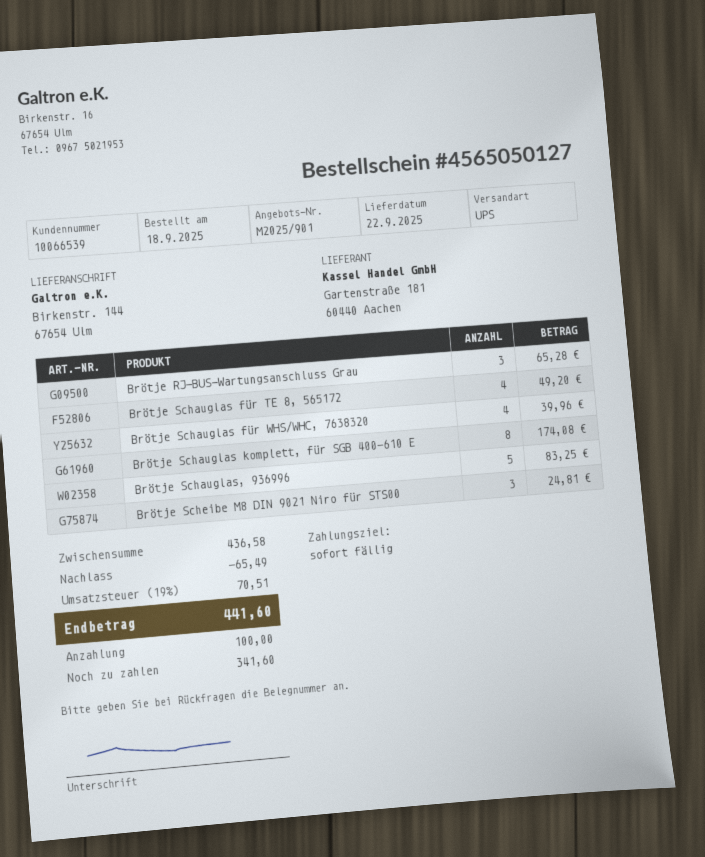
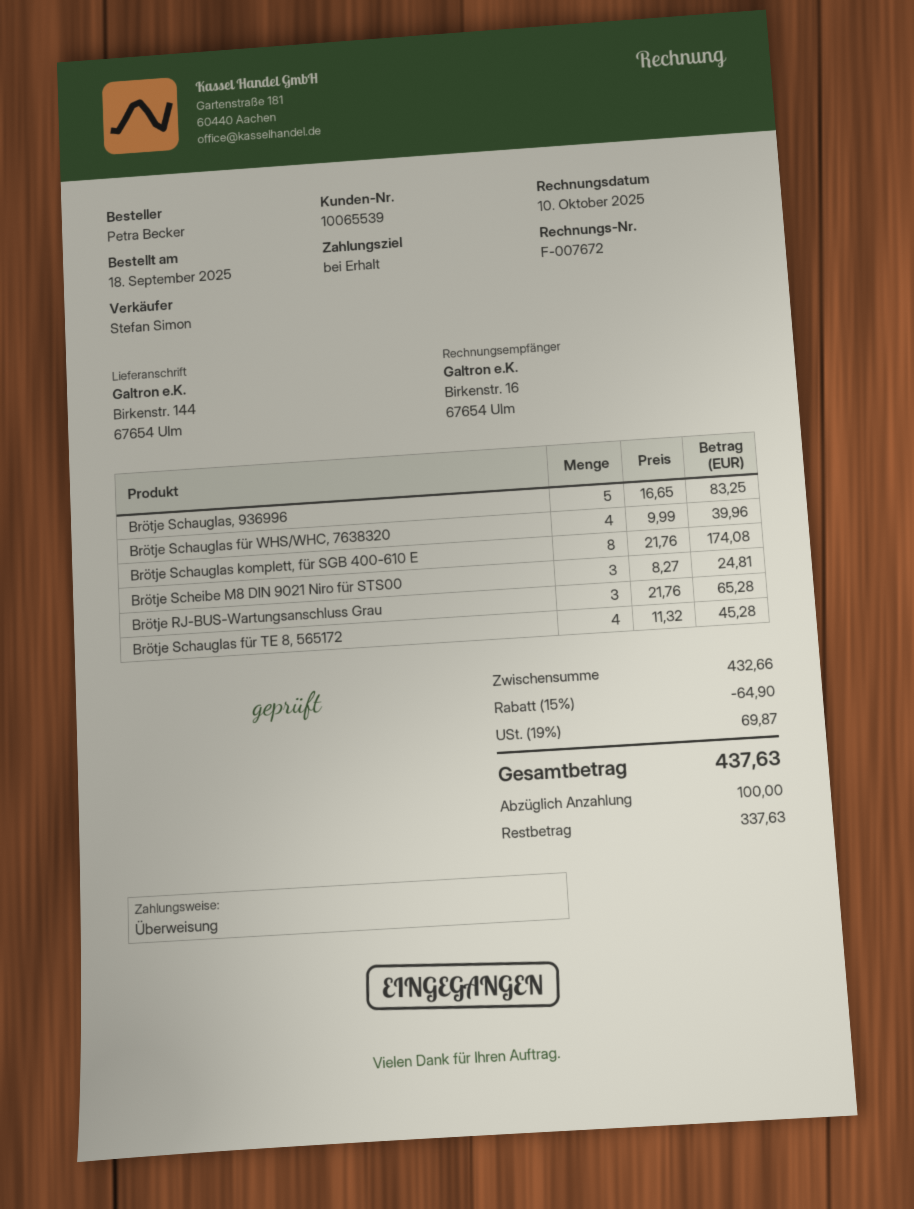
customer number: 10066539 -> 10065539
Brötje Schauglas für TE 8, 565172: 4 for 49.20 -> 4 for 45.28
subtotal: 436.58 -> 432.66
discount: 65.49 -> 64.90
tax: 19% = 70.51 -> 19% = 69.87
total: 441.60 -> 437.63
balance: 341.60 -> 337.63

